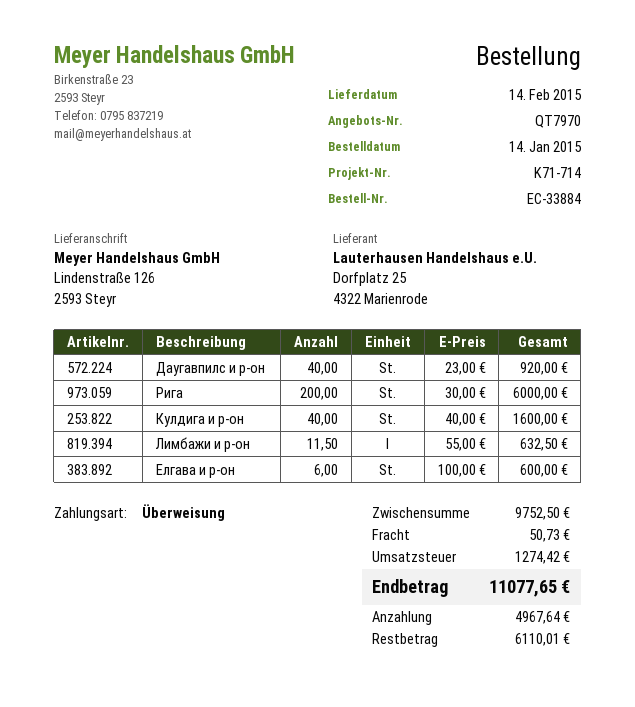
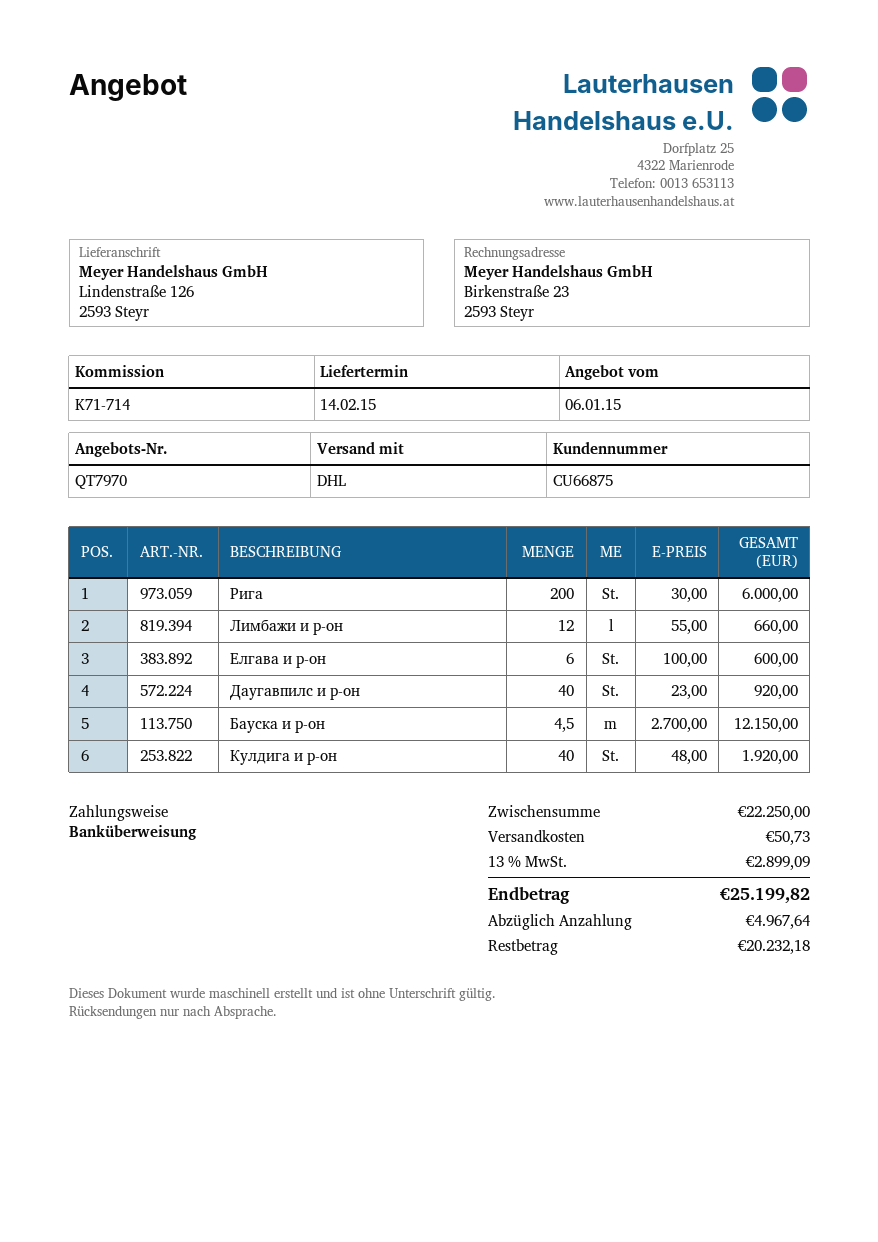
Кулдига и р-он: 40 x 40.00 = 1600.00 -> 40 x 48.00 = 1920.00
Лимбажи и р-он: 11.5 x 55.00 = 632.50 -> 12 x 55.00 = 660.00
Бауска и р-он: none -> 4.5 x 2700.00 = 12150.00
subtotal: 9752.50 -> 22250.00
tax: 1274.42 -> 2899.09
total: 11077.65 -> 25199.82
balance: 6110.01 -> 20232.18

